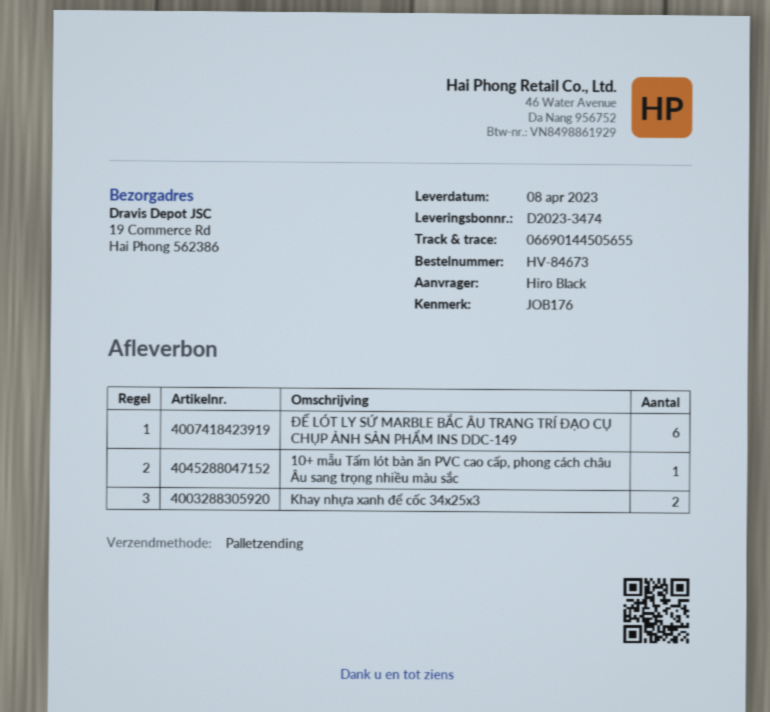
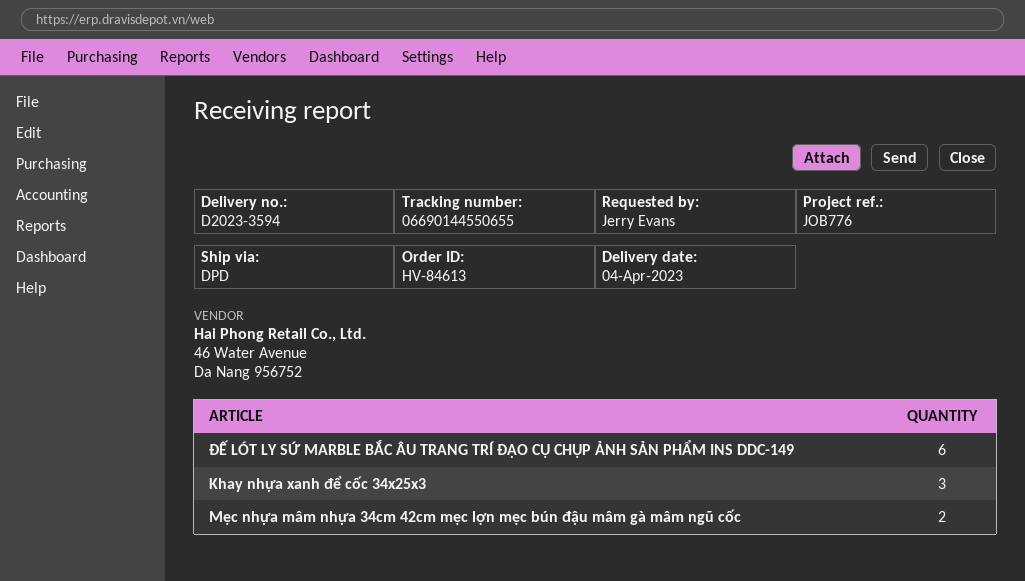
order number: HV-84673 -> HV-84613
delivery note number: D2023-3474 -> D2023-3594
delivery date: 2023-04-08 -> 2023-04-04
reference: JOB176 -> JOB776
ordered by: Hiro Black -> Jerry Evans
shipping method: pallet freight -> DPD
tracking number: 06690144505655 -> 06690144550655
10+ mẫu Tấm lót bàn ăn PVC cao cấp, phong cách châu Âu sang trọng nhiều màu sắc: 1 -> none
Khay nhựa xanh để cốc 34x25x3: 2 -> 3
Mẹc nhựa mâm nhựa 34cm 42cm mẹc lợn mẹc bún đậu mâm gà mâm ngũ cốc: none -> 2

